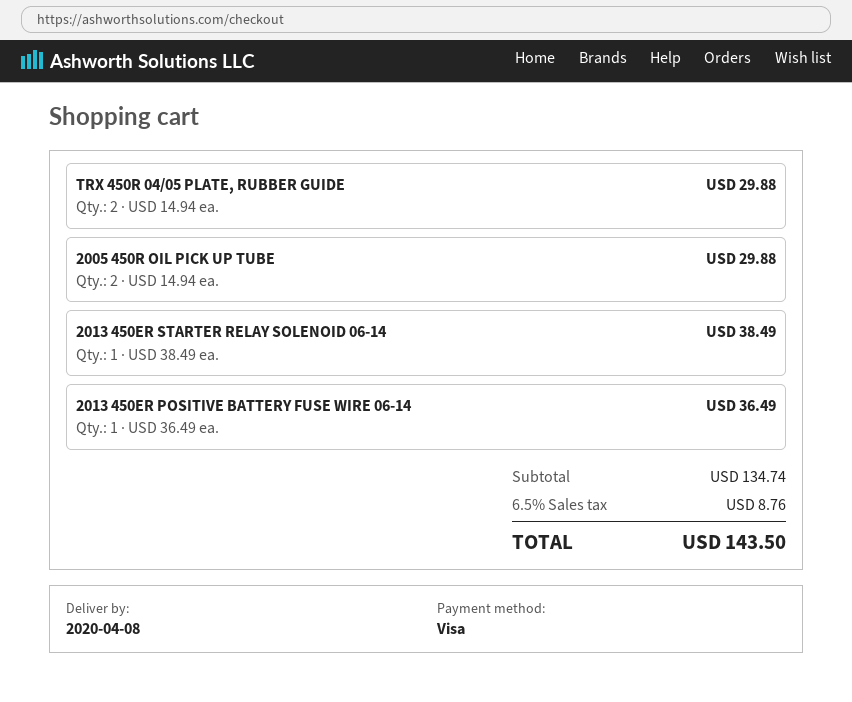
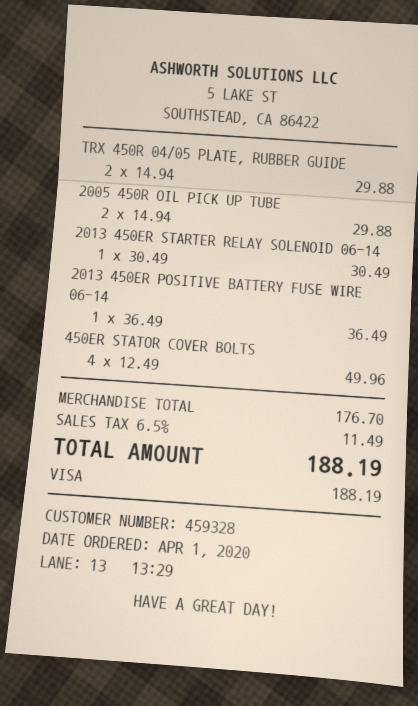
2013 450ER STARTER RELAY SOLENOID 06-14: 1 x 38.49 = 38.49 -> 1 x 30.49 = 30.49
450ER STATOR COVER BOLTS: none -> 4 x 12.49 = 49.96
subtotal: 134.74 -> 176.70
tax: 6.5% = 8.76 -> 6.5% = 11.49
total: 143.50 -> 188.19

